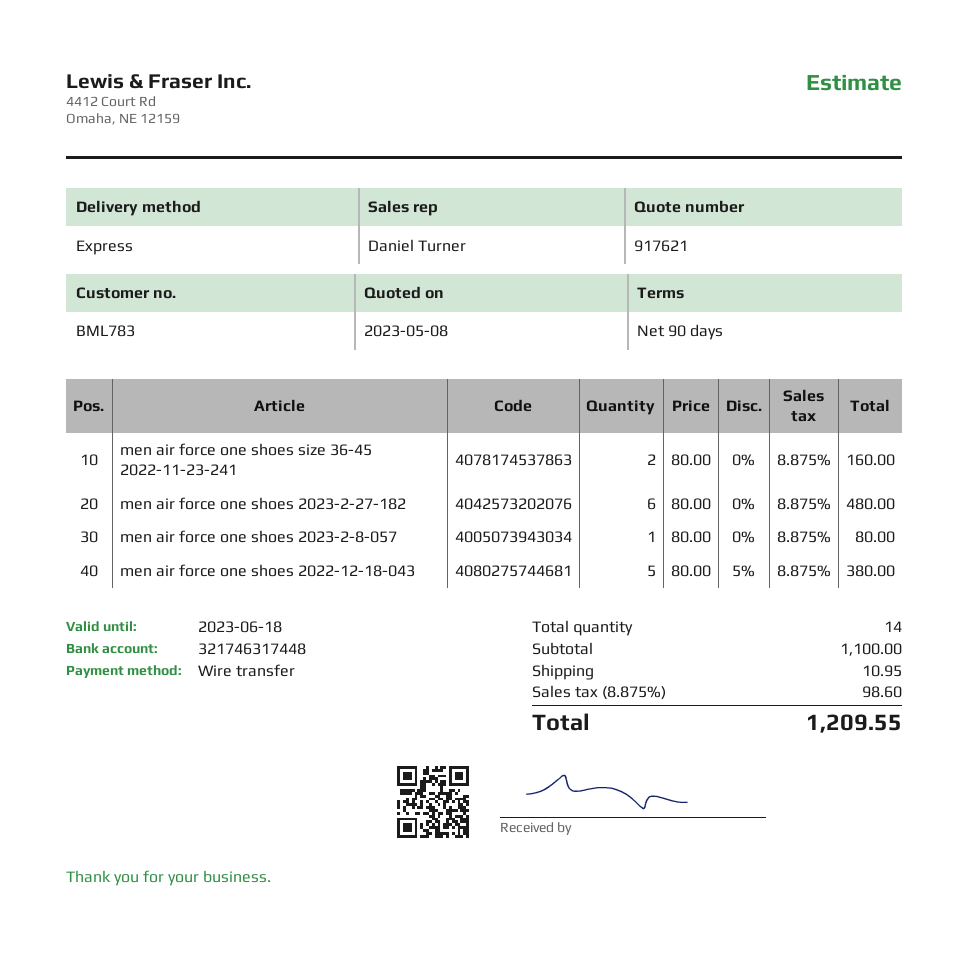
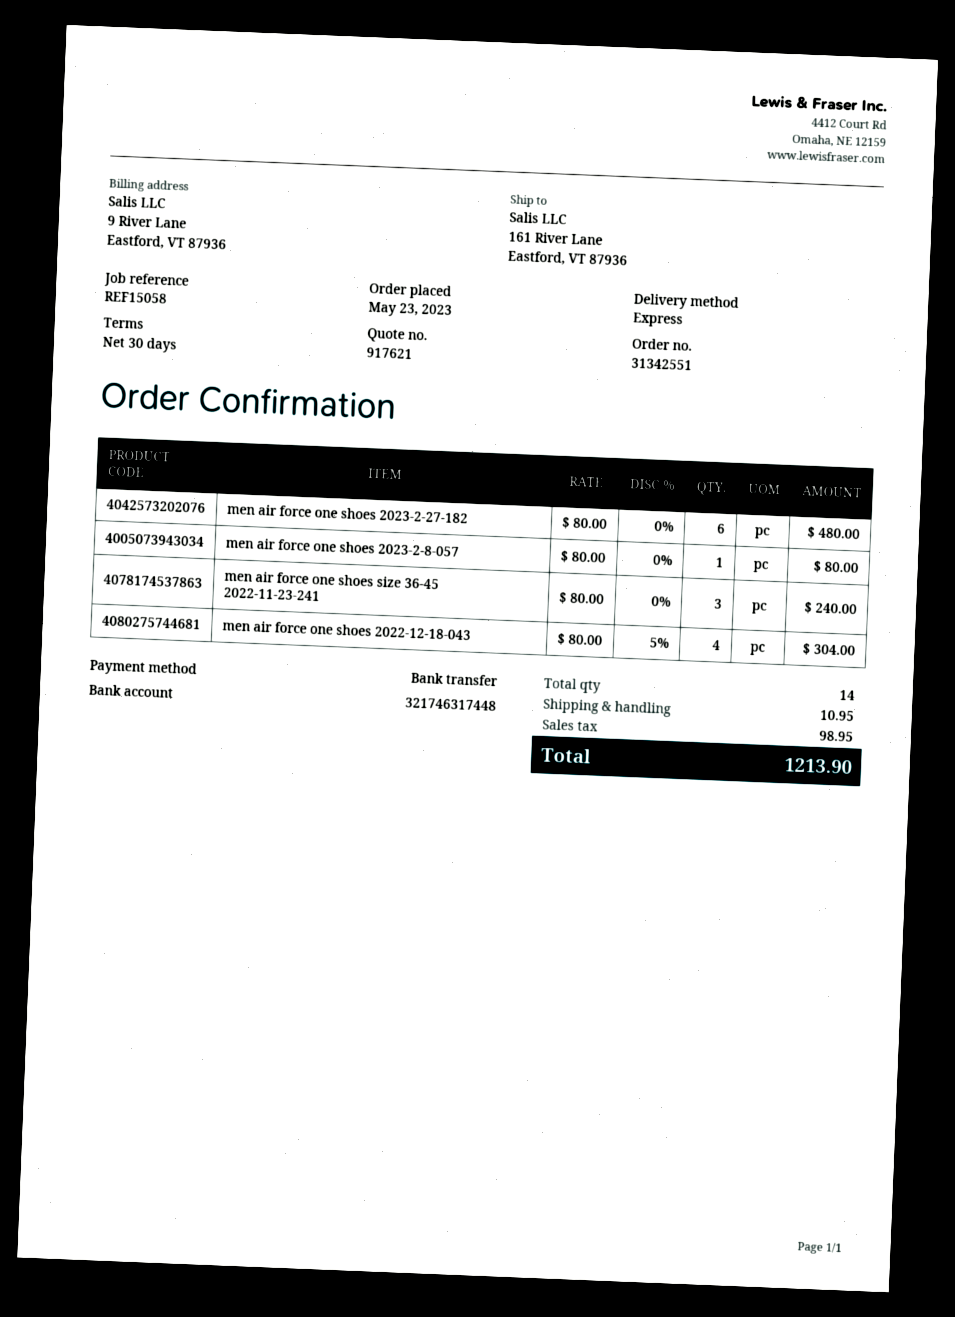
payment terms: 90 days -> 30 days
men air force one shoes size 36-45 2022-11-23-241: 2 x 80.00 = 160.00 -> 3 x 80.00 = 240.00
men air force one shoes 2022-12-18-043: 5 x 80.00 - 5% = 380.00 -> 4 x 80.00 - 5% = 304.00
tax: 98.60 -> 98.95
total: 1209.55 -> 1213.90

